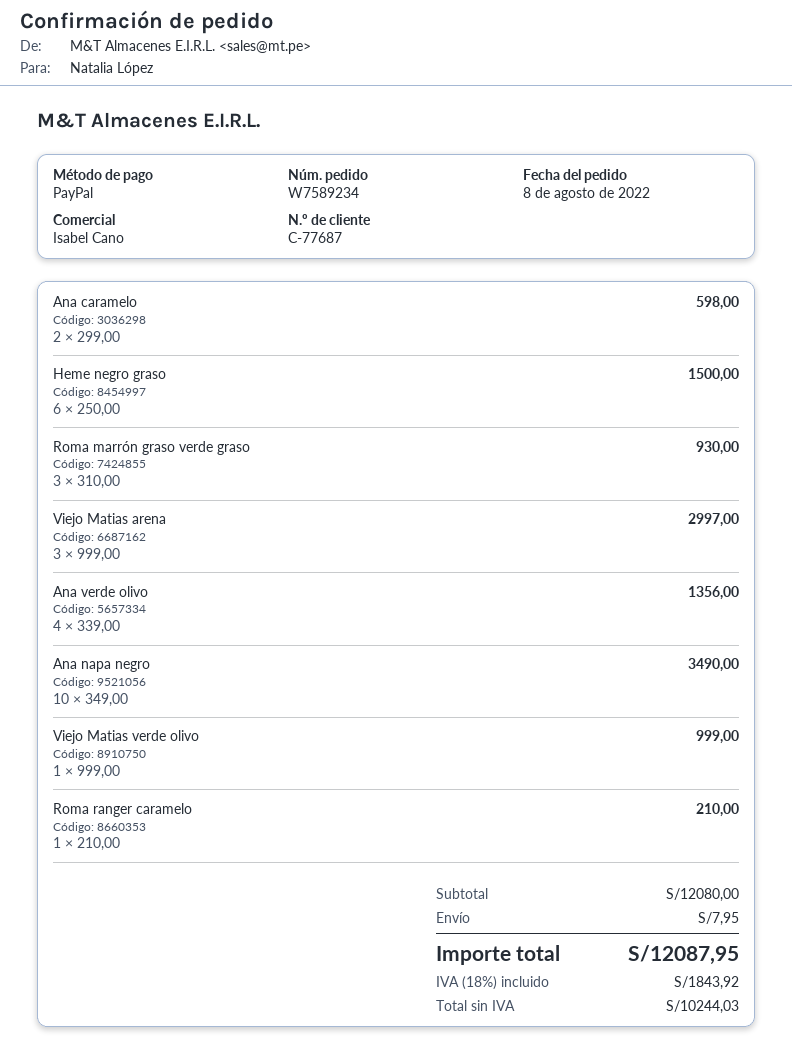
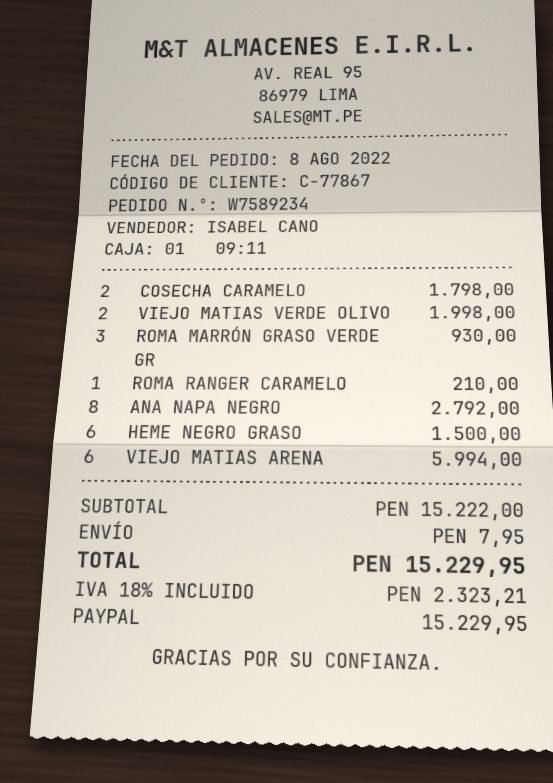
customer number: C-77687 -> C-77867
Ana caramelo: 2 for 598.00 -> none
Viejo Matias arena: 3 for 2997.00 -> 6 for 5994.00
Ana verde olivo: 4 for 1356.00 -> none
Ana napa negro: 10 for 3490.00 -> 8 for 2792.00
Viejo Matias verde olivo: 1 for 999.00 -> 2 for 1998.00
COSECHA CARAMELO: none -> 2 for 1798.00
subtotal: 12080.00 -> 15222.00
tax: 18% = 1843.92 -> 18% = 2323.21
total: 12087.95 -> 15229.95

